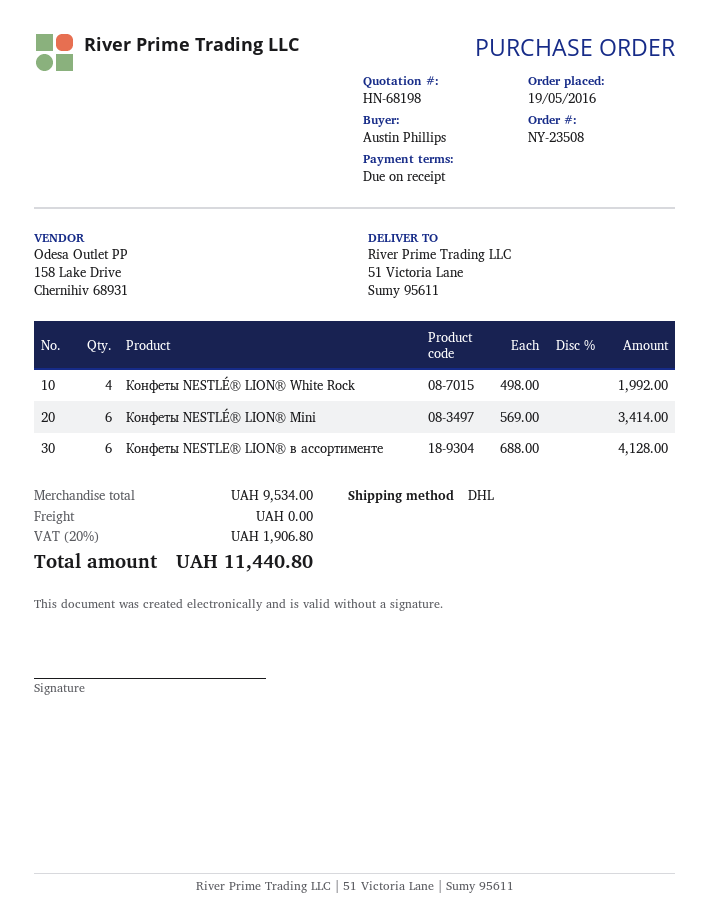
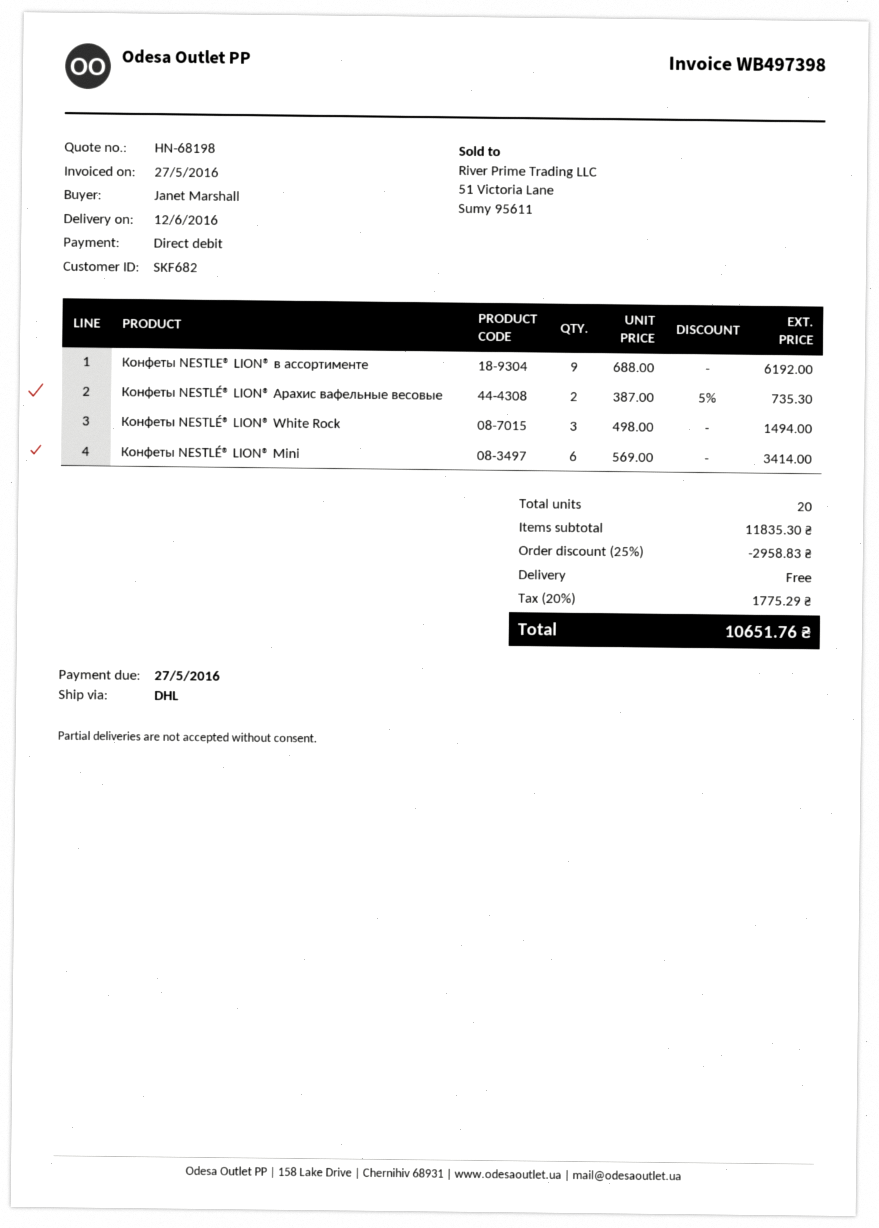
ordered by: Austin Phillips -> Janet Marshall
Конфеты NESTLÉ® LION® White Rock: 4 x 498.00 = 1992.00 -> 3 x 498.00 = 1494.00
Конфеты NESTLE® LION® в ассортименте: 6 x 688.00 = 4128.00 -> 9 x 688.00 = 6192.00
Конфеты NESTLÉ® LION® Арахис вафельные весовые: none -> 2 x 387.00 - 5% = 735.30
subtotal: 9534.00 -> 11835.30
discount: none -> 25% = 2958.83
tax: 20% = 1906.80 -> 20% = 1775.29
total: 11440.80 -> 10651.76

